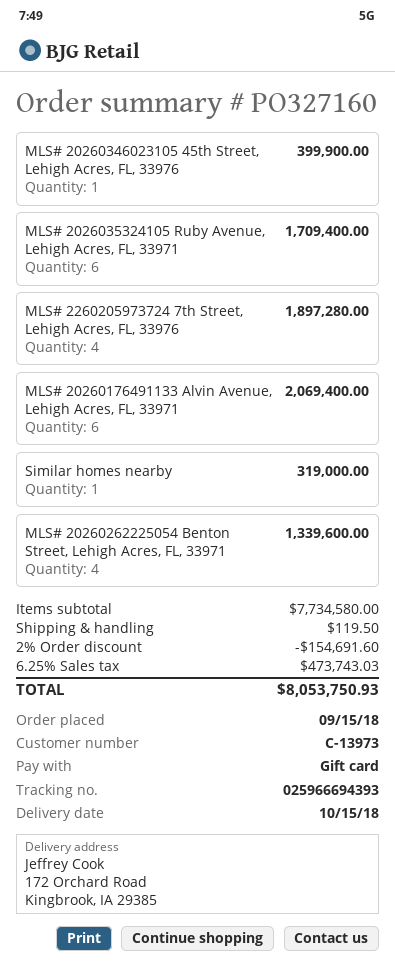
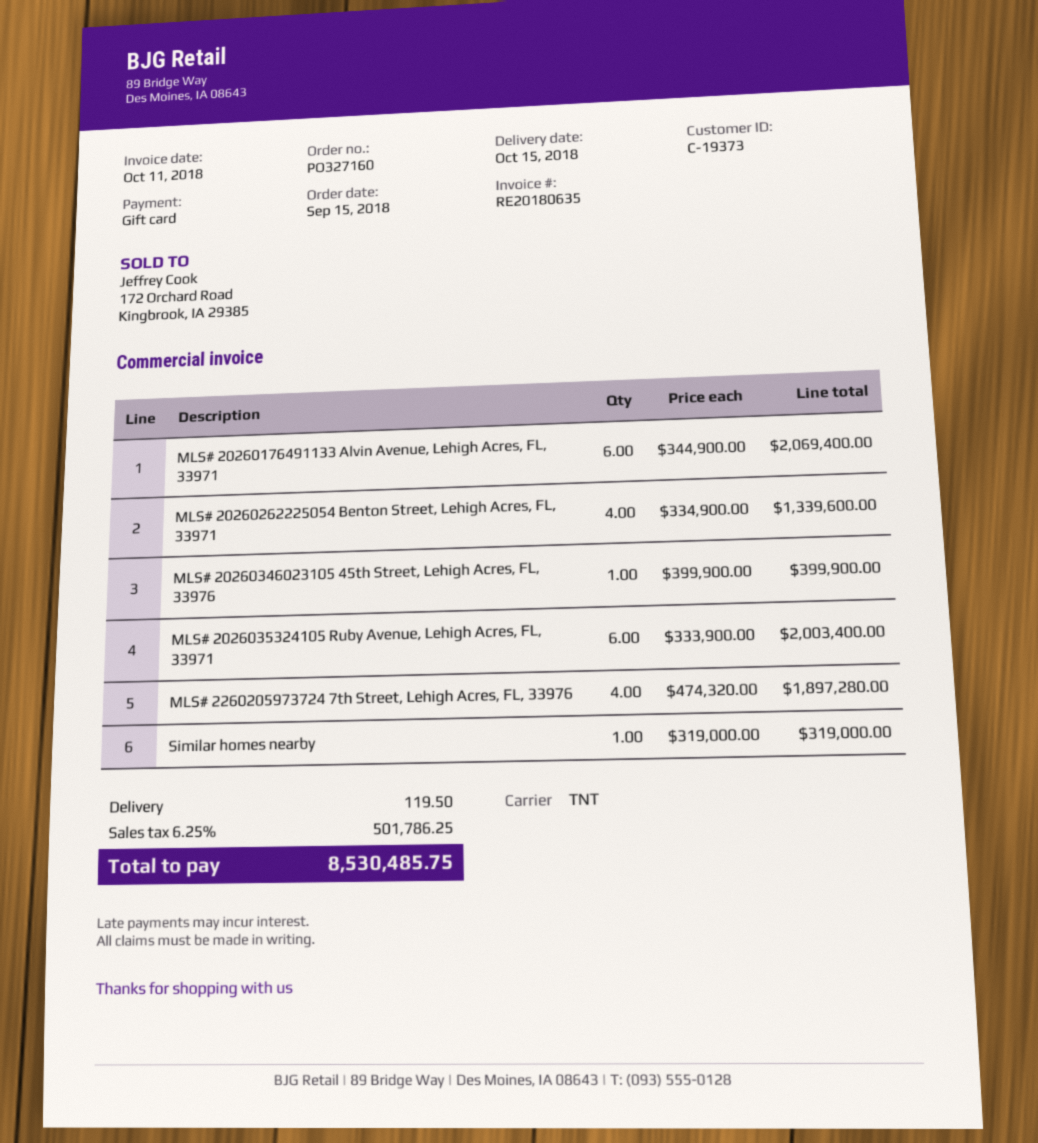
customer number: C-13973 -> C-19373
MLS# 2026035324105 Ruby Avenue, Lehigh Acres, FL, 33971: 6 for 1709400.00 -> 6 for 2003400.00
discount: 2% = 154691.60 -> none
tax: 6.25% = 473743.03 -> 6.25% = 501786.25
total: 8053750.93 -> 8530485.75

